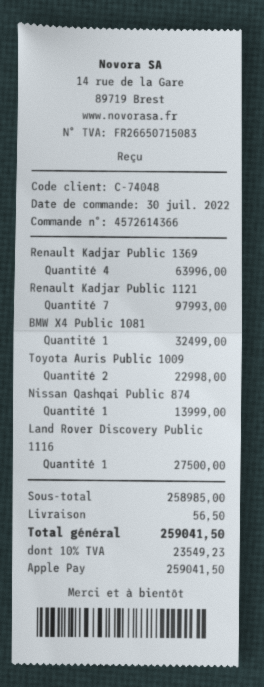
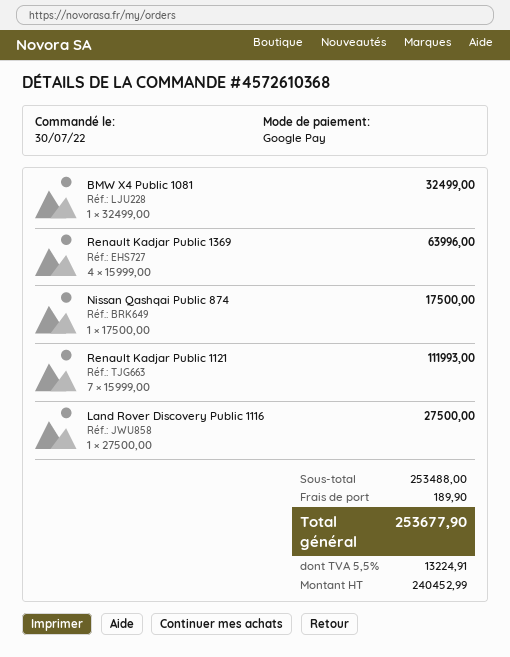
order number: 4572614366 -> 4572610368
payment method: Apple Pay -> Google Pay
Renault Kadjar Public 1121: 7 for 97993.00 -> 7 for 111993.00
Toyota Auris Public 1009: 2 for 22998.00 -> none
Nissan Qashqai Public 874: 1 for 13999.00 -> 1 for 17500.00
subtotal: 258985.00 -> 253488.00
shipping: 56.50 -> 189.90
tax: 10% = 23549.23 -> 5.5% = 13224.91
total: 259041.50 -> 253677.90

